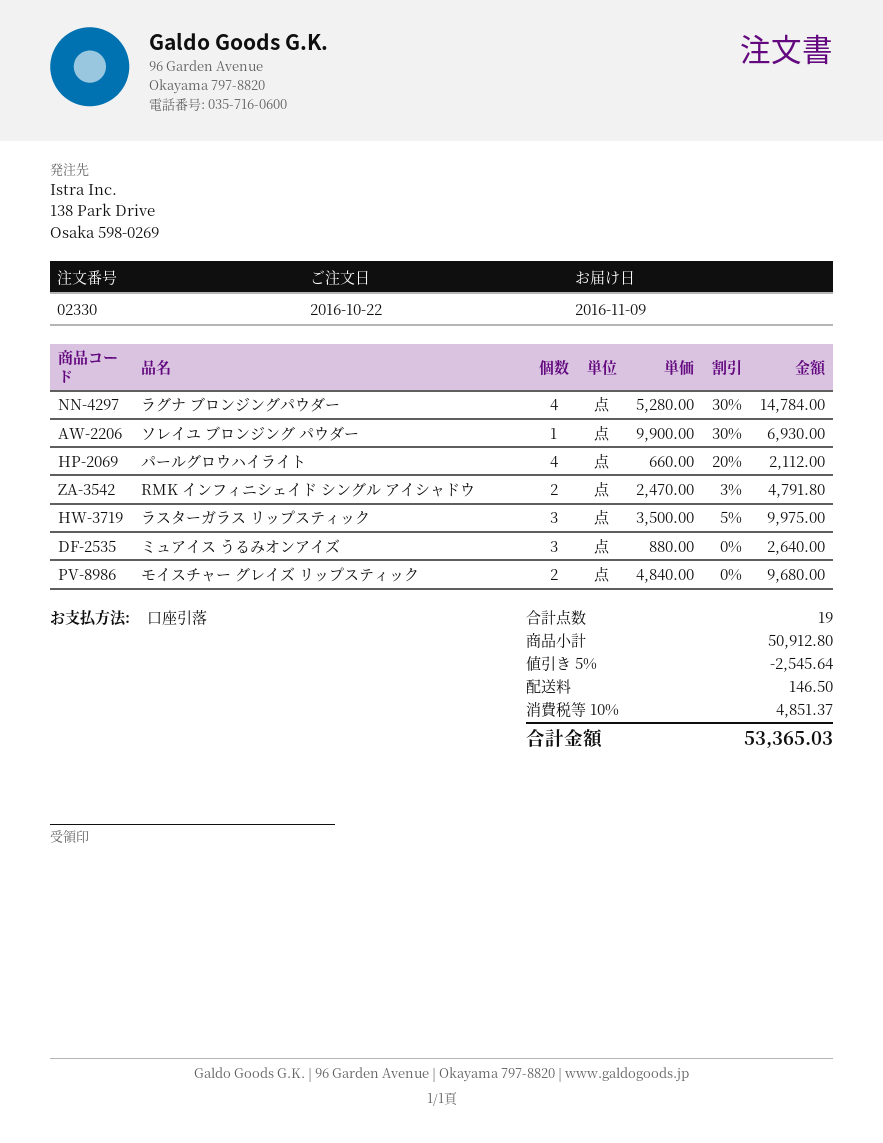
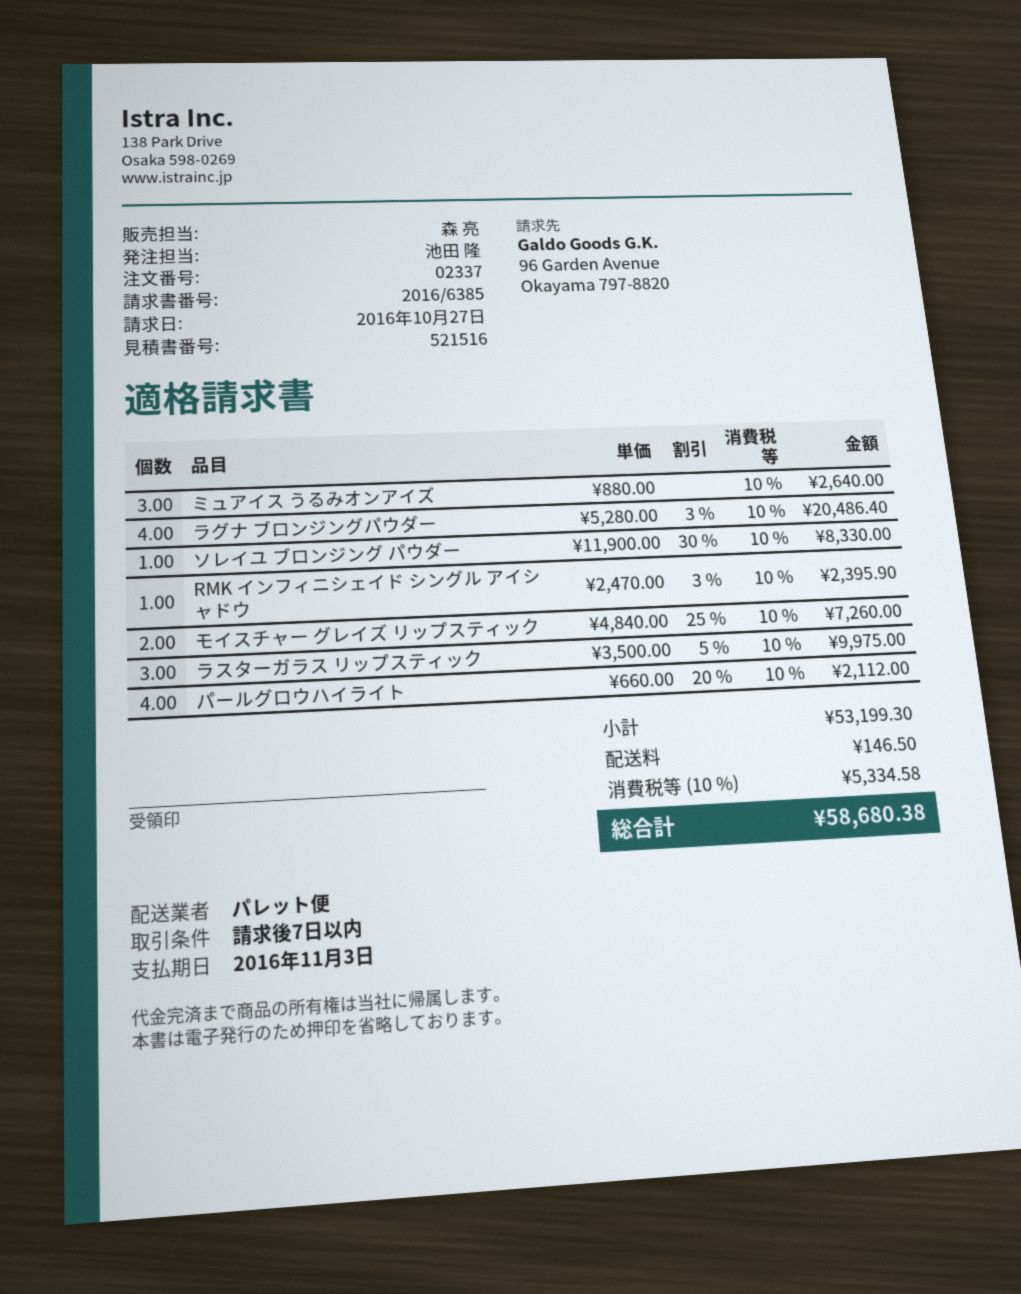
order number: 02330 -> 02337
ラグナ ブロンジングパウダー: 4 x 5280.00 - 30% = 14784.00 -> 4 x 5280.00 - 3% = 20486.40
ソレイユ ブロンジング パウダー: 1 x 9900.00 - 30% = 6930.00 -> 1 x 11900.00 - 30% = 8330.00
RMK インフィニシェイド シングル アイシャドウ: 2 x 2470.00 - 3% = 4791.80 -> 1 x 2470.00 - 3% = 2395.90
モイスチャー グレイズ リップスティック: 2 x 4840.00 = 9680.00 -> 2 x 4840.00 - 25% = 7260.00
subtotal: 50912.80 -> 53199.30
discount: 5% = 2545.64 -> none
tax: 10% = 4851.37 -> 10% = 5334.58
total: 53365.03 -> 58680.38

